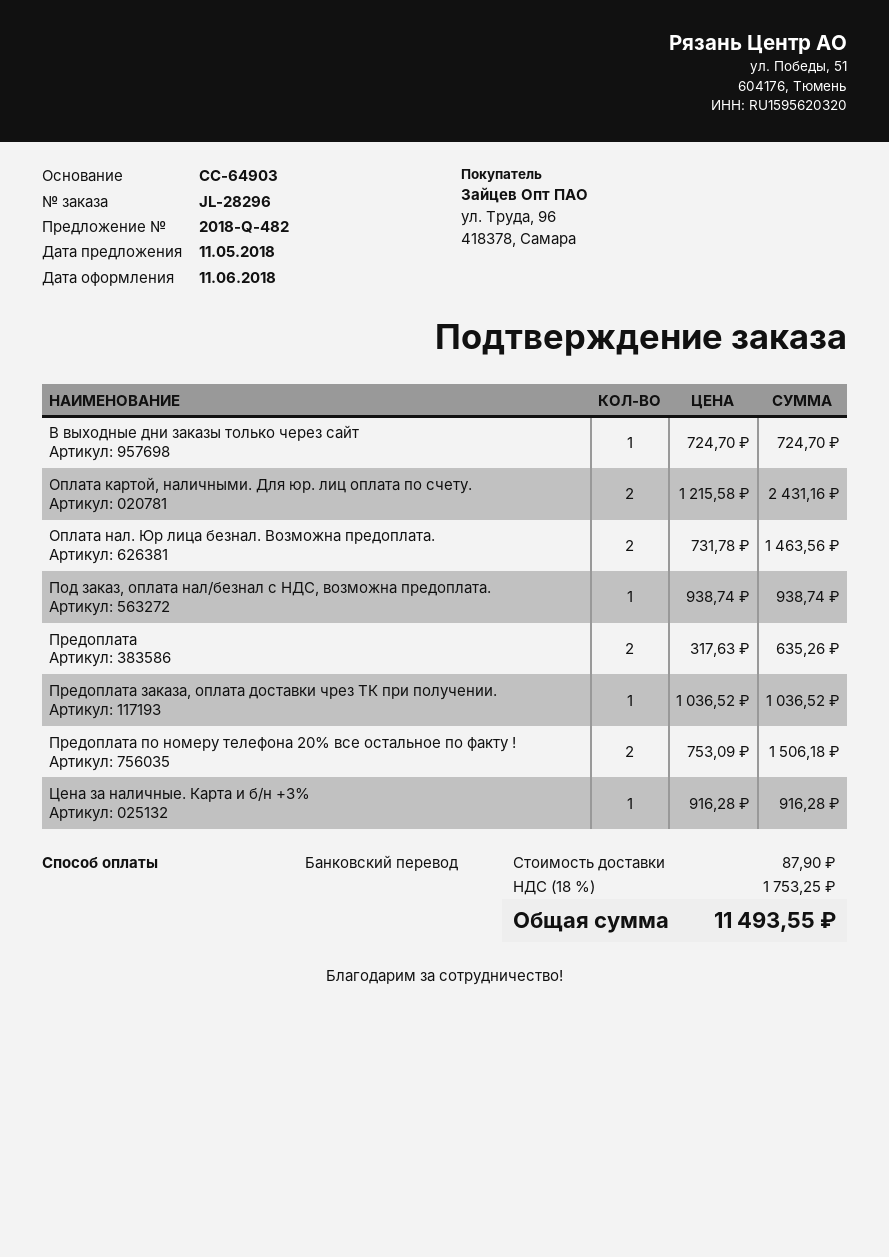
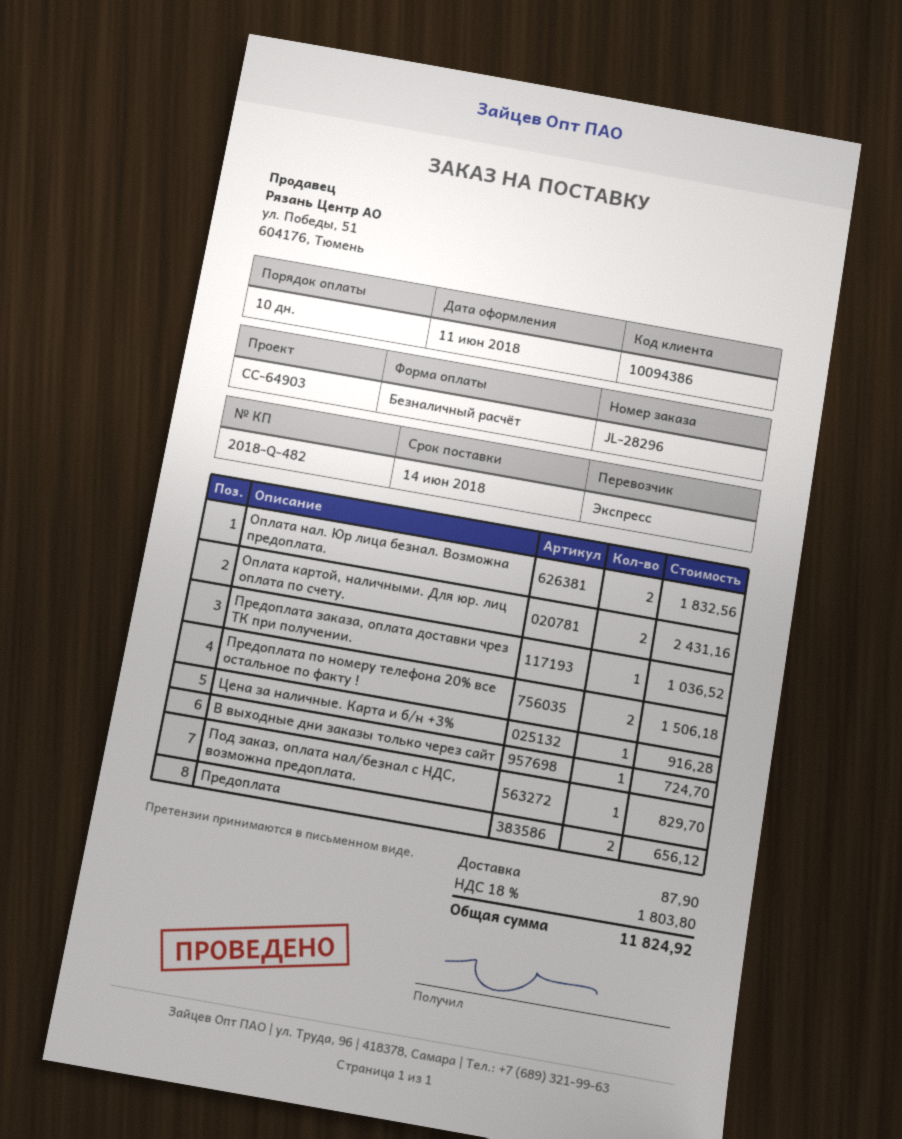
Оплата нал. Юр лица безнал. Возможна предоплата.: 2 for 1463.56 -> 2 for 1832.56
Под заказ, оплата нал/безнал с НДС, возможна предоплата.: 1 for 938.74 -> 1 for 829.70
Предоплата: 2 for 635.26 -> 2 for 656.12
tax: 18% = 1753.25 -> 18% = 1803.80
total: 11493.55 -> 11824.92

